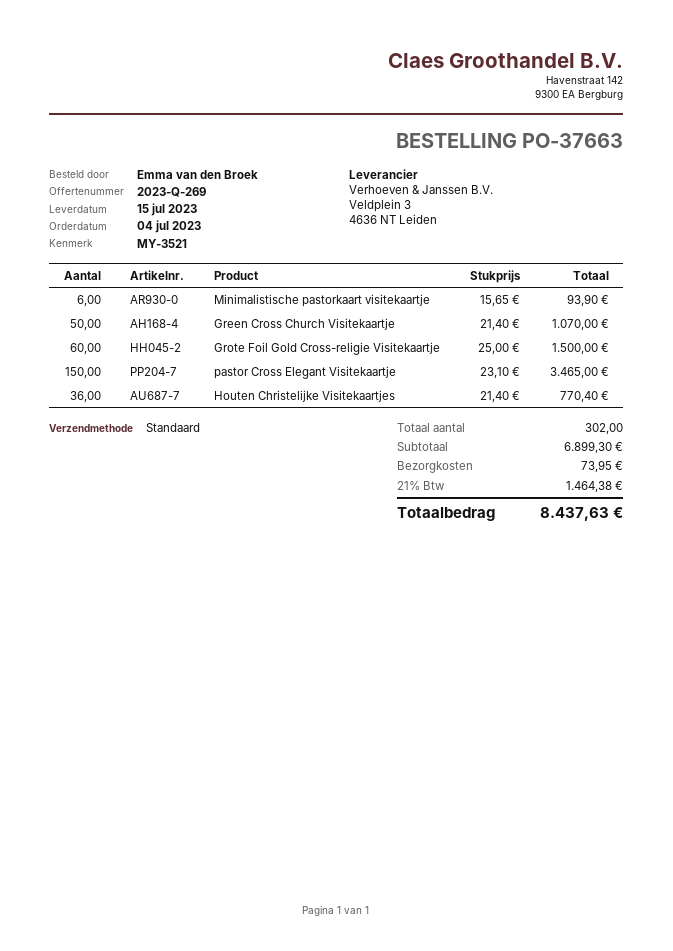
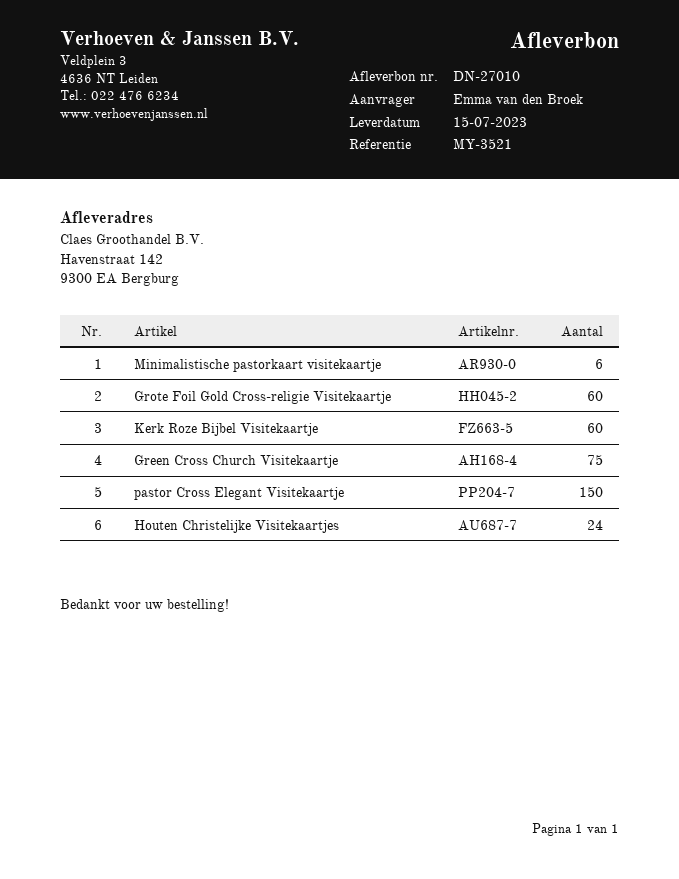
Green Cross Church Visitekaartje: 50 -> 75
Houten Christelijke Visitekaartjes: 36 -> 24
Kerk Roze Bijbel Visitekaartje: none -> 60

